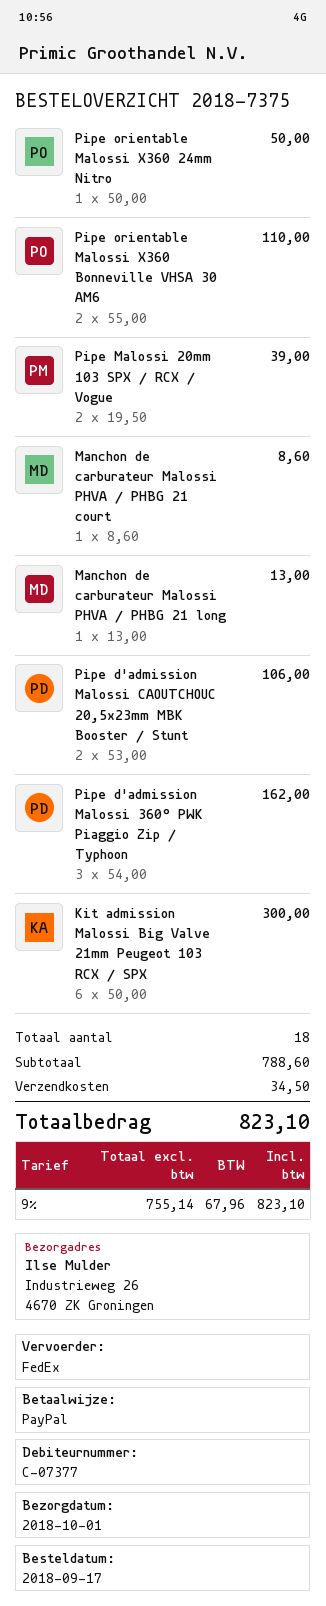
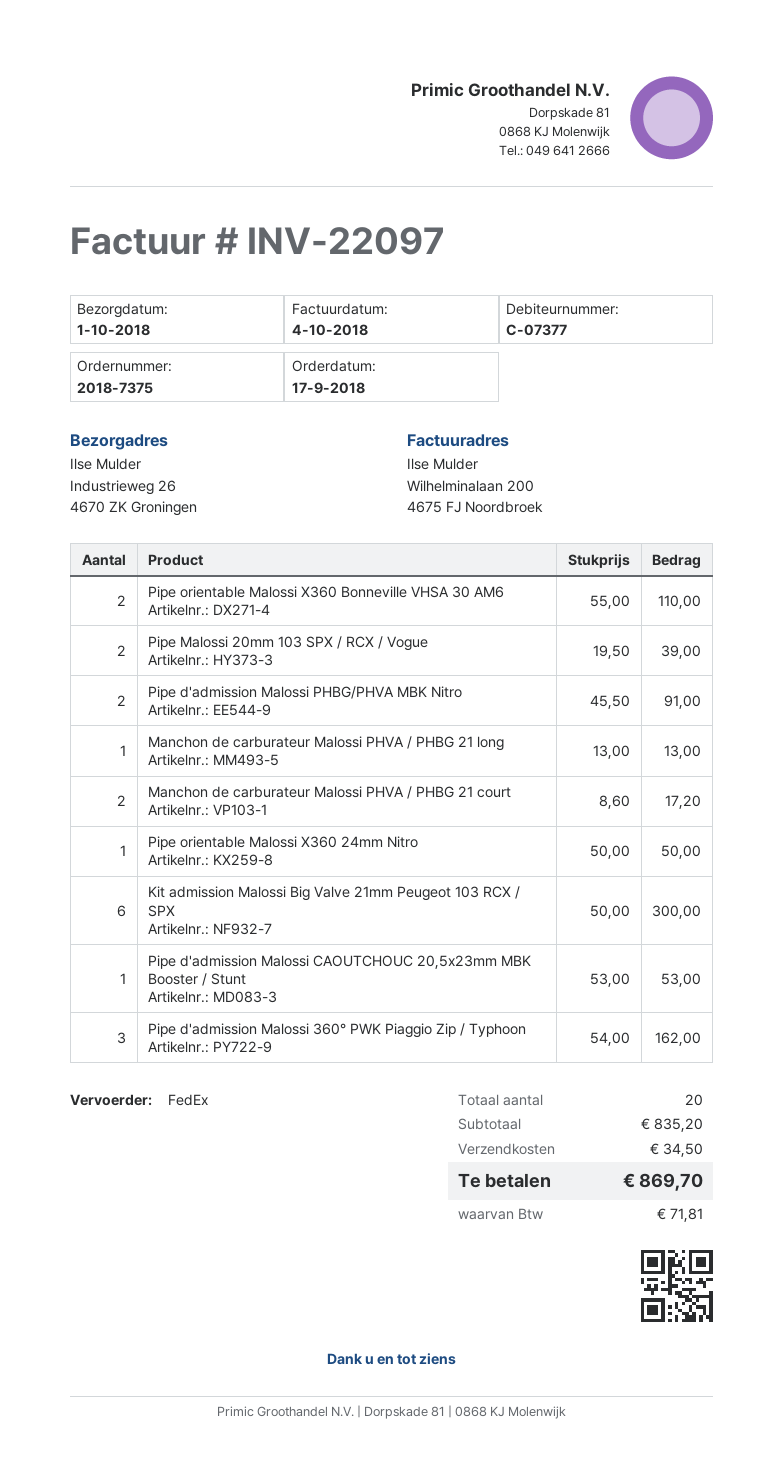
Manchon de carburateur Malossi PHVA / PHBG 21 court: 1 x 8.60 = 8.60 -> 2 x 8.60 = 17.20
Pipe d'admission Malossi CAOUTCHOUC 20,5x23mm MBK Booster / Stunt: 2 x 53.00 = 106.00 -> 1 x 53.00 = 53.00
Pipe d'admission Malossi PHBG/PHVA MBK Nitro: none -> 2 x 45.50 = 91.00
total quantity: 18 -> 20
subtotal: 788.60 -> 835.20
tax: 67.96 -> 71.81
total: 823.10 -> 869.70

